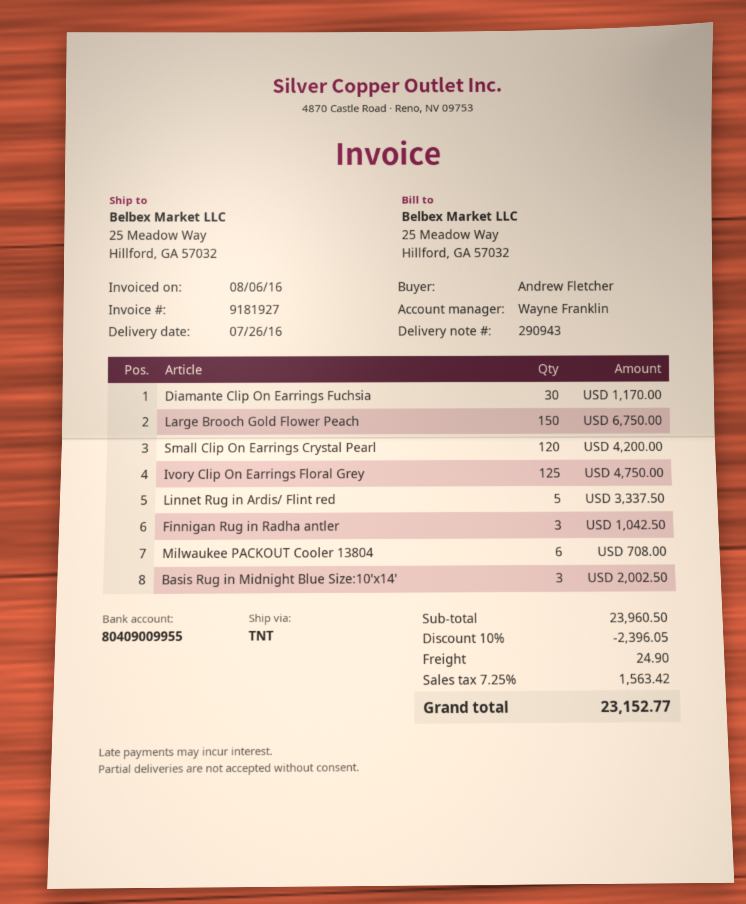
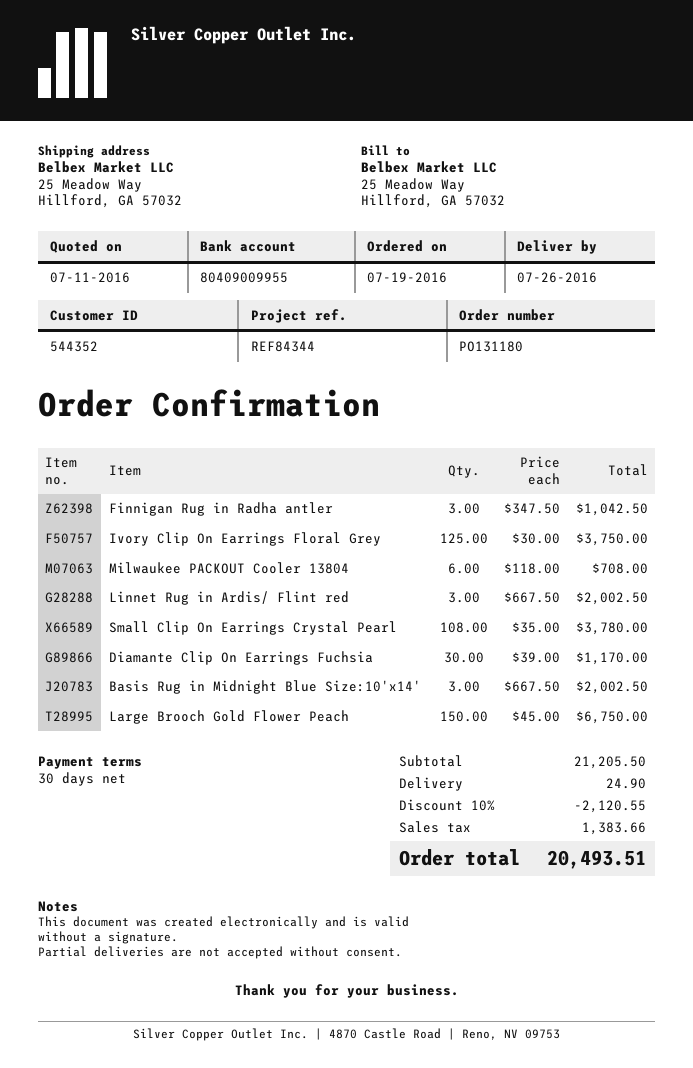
Small Clip On Earrings Crystal Pearl: 120 for 4200.00 -> 108 for 3780.00
Ivory Clip On Earrings Floral Grey: 125 for 4750.00 -> 125 for 3750.00
Linnet Rug in Ardis/ Flint red: 5 for 3337.50 -> 3 for 2002.50
subtotal: 23960.50 -> 21205.50
discount: 10% = 2396.05 -> 10% = 2120.55
tax: 1563.42 -> 1383.66
total: 23152.77 -> 20493.51

